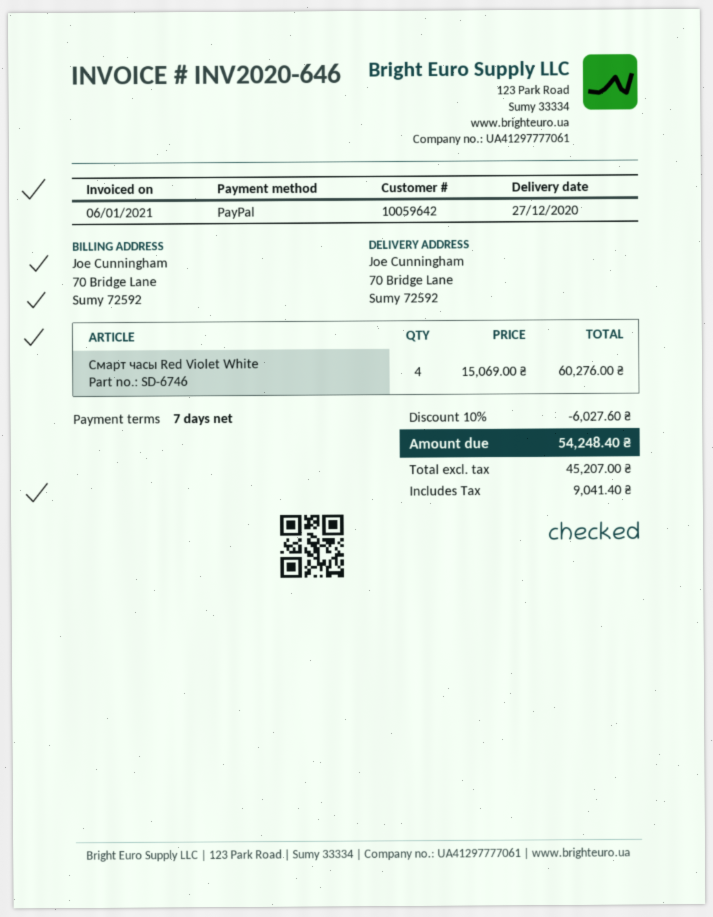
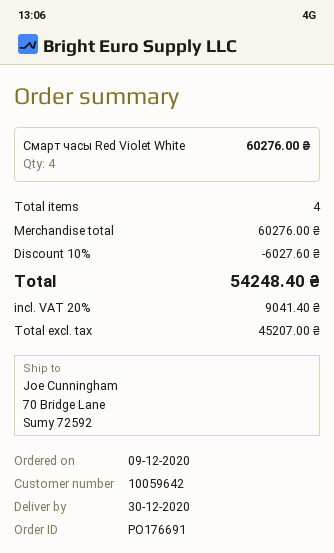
delivery date: 2020-12-27 -> 2020-12-30

